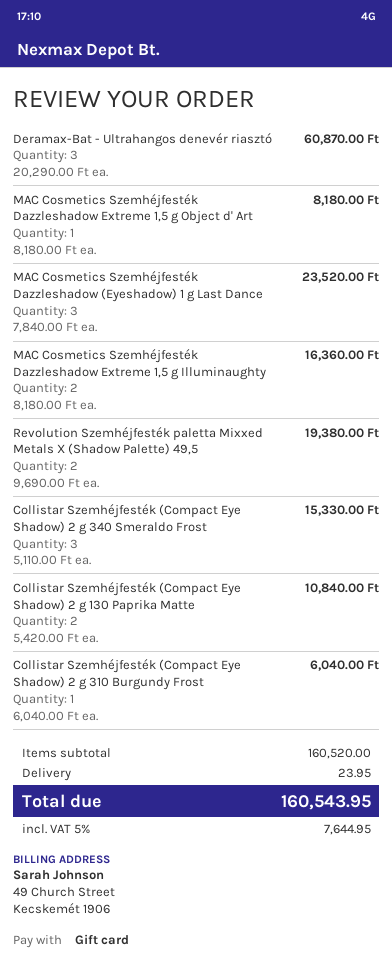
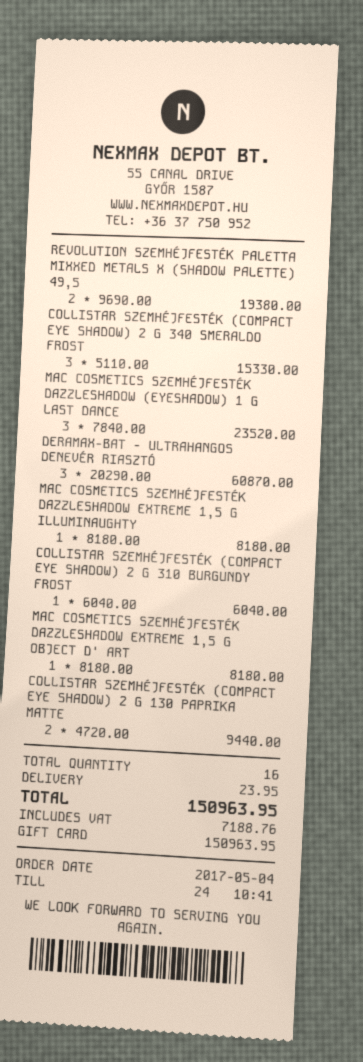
MAC Cosmetics Szemhéjfesték Dazzleshadow Extreme 1,5 g Illuminaughty: 2 x 8180.00 = 16360.00 -> 1 x 8180.00 = 8180.00
Collistar Szemhéjfesték (Compact Eye Shadow) 2 g 130 Paprika Matte: 2 x 5420.00 = 10840.00 -> 2 x 4720.00 = 9440.00
tax: 7644.95 -> 7188.76
total: 160543.95 -> 150963.95

